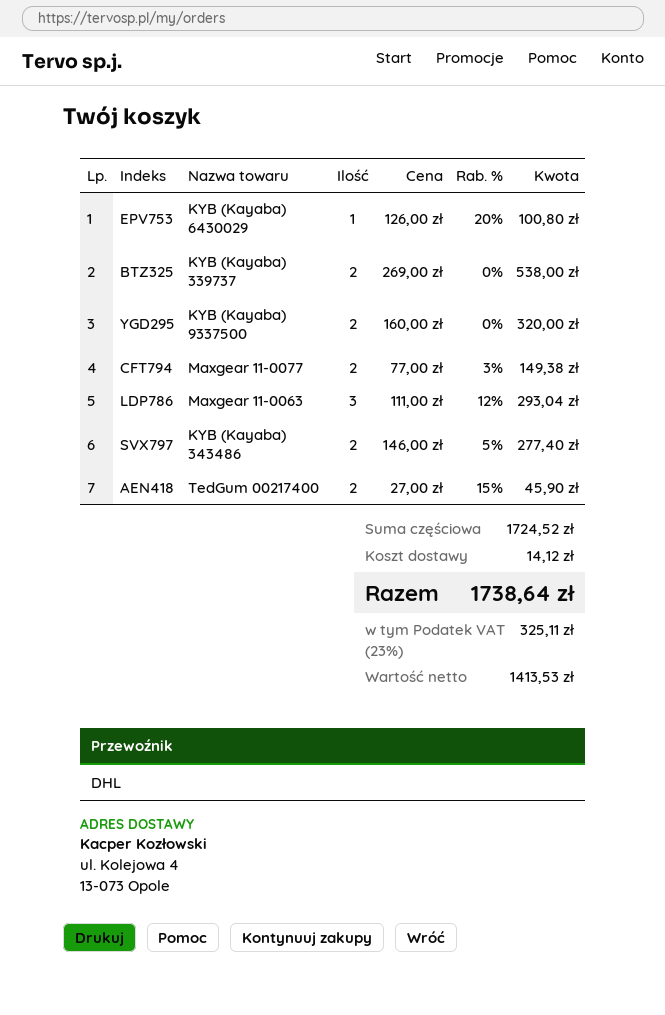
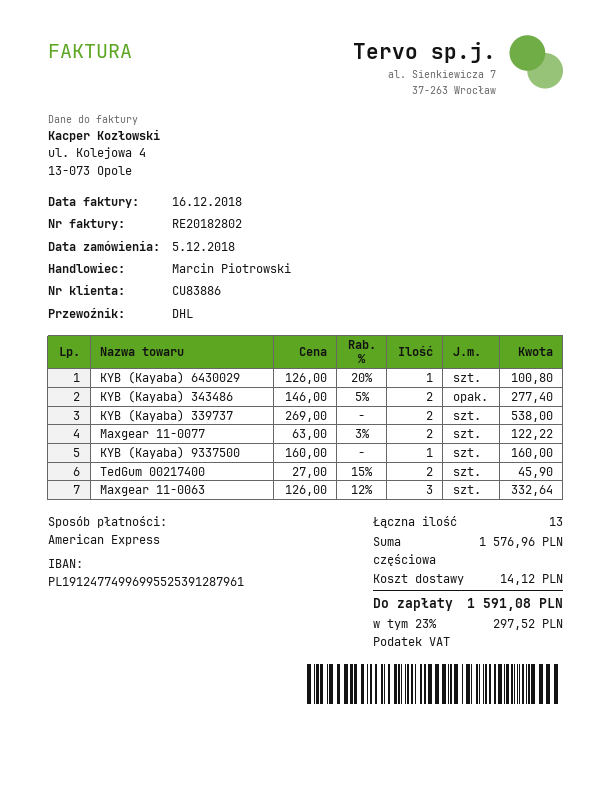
KYB (Kayaba) 9337500: 2 x 160.00 = 320.00 -> 1 x 160.00 = 160.00
Maxgear 11-0077: 2 x 77.00 - 3% = 149.38 -> 2 x 63.00 - 3% = 122.22
Maxgear 11-0063: 3 x 111.00 - 12% = 293.04 -> 3 x 126.00 - 12% = 332.64
subtotal: 1724.52 -> 1576.96
tax: 23% = 325.11 -> 23% = 297.52
total: 1738.64 -> 1591.08

